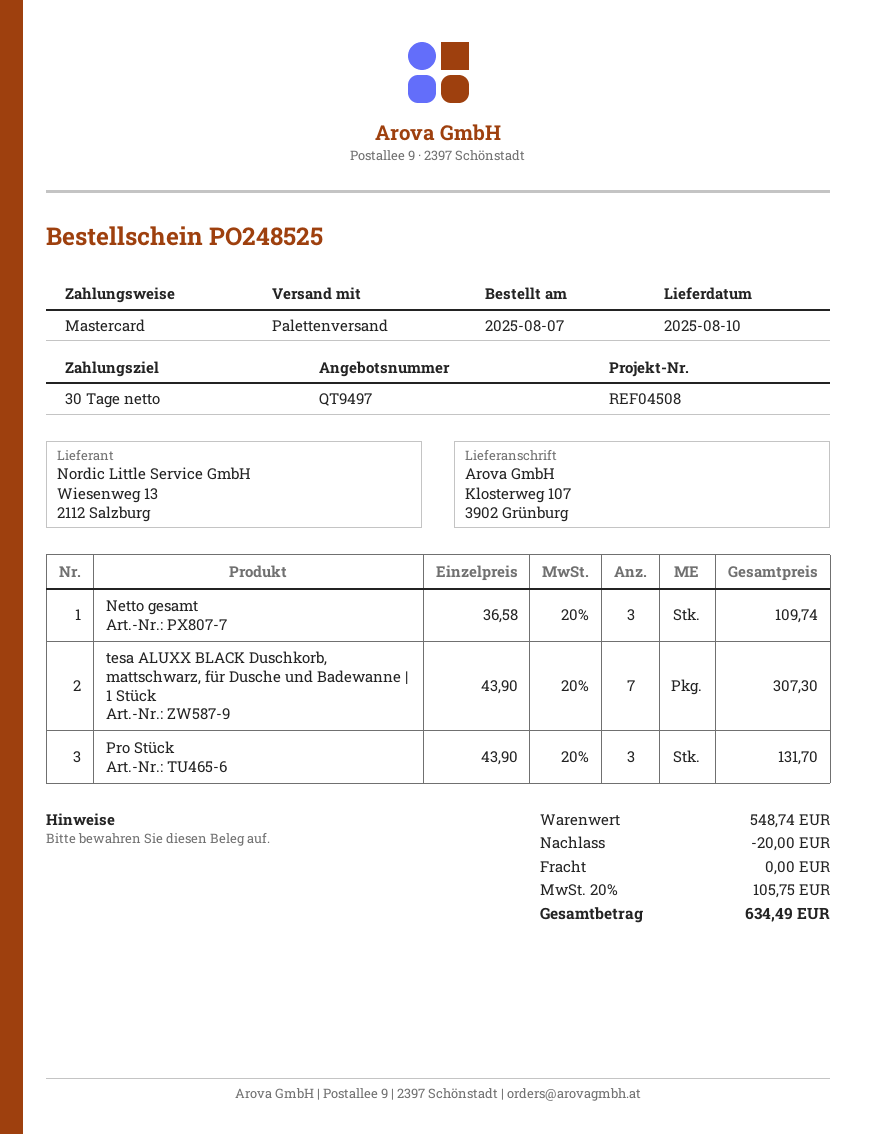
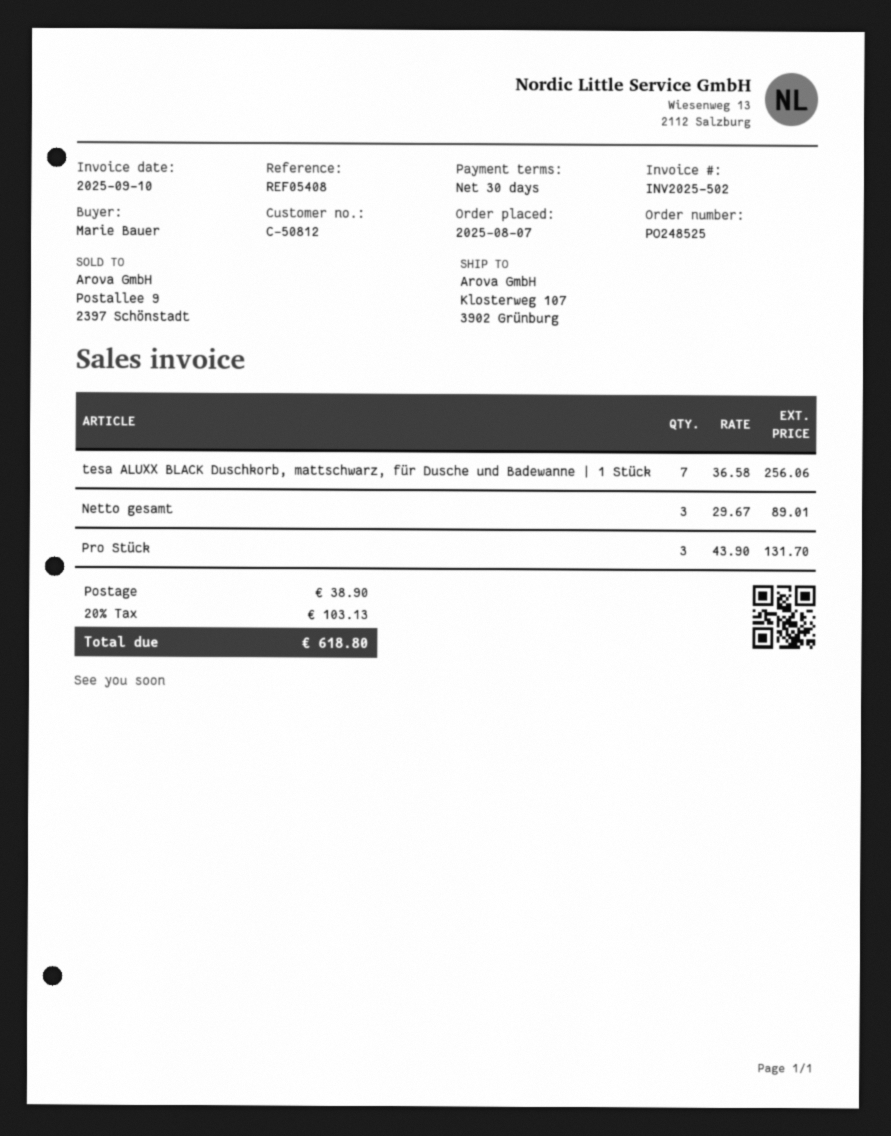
reference: REF04508 -> REF05408
Netto gesamt: 3 x 36.58 = 109.74 -> 3 x 29.67 = 89.01
tesa ALUXX BLACK Duschkorb, mattschwarz, für Dusche und Badewanne | 1 Stück: 7 x 43.90 = 307.30 -> 7 x 36.58 = 256.06
discount: 20.00 -> none
shipping: 0.00 -> 38.90
tax: 20% = 105.75 -> 20% = 103.13
total: 634.49 -> 618.80

